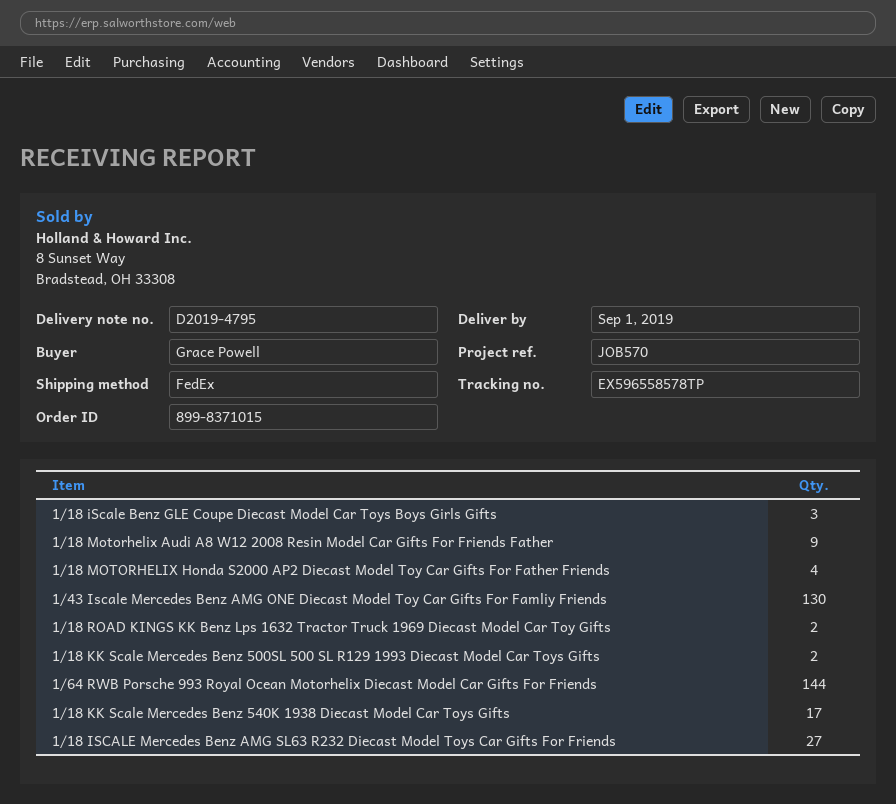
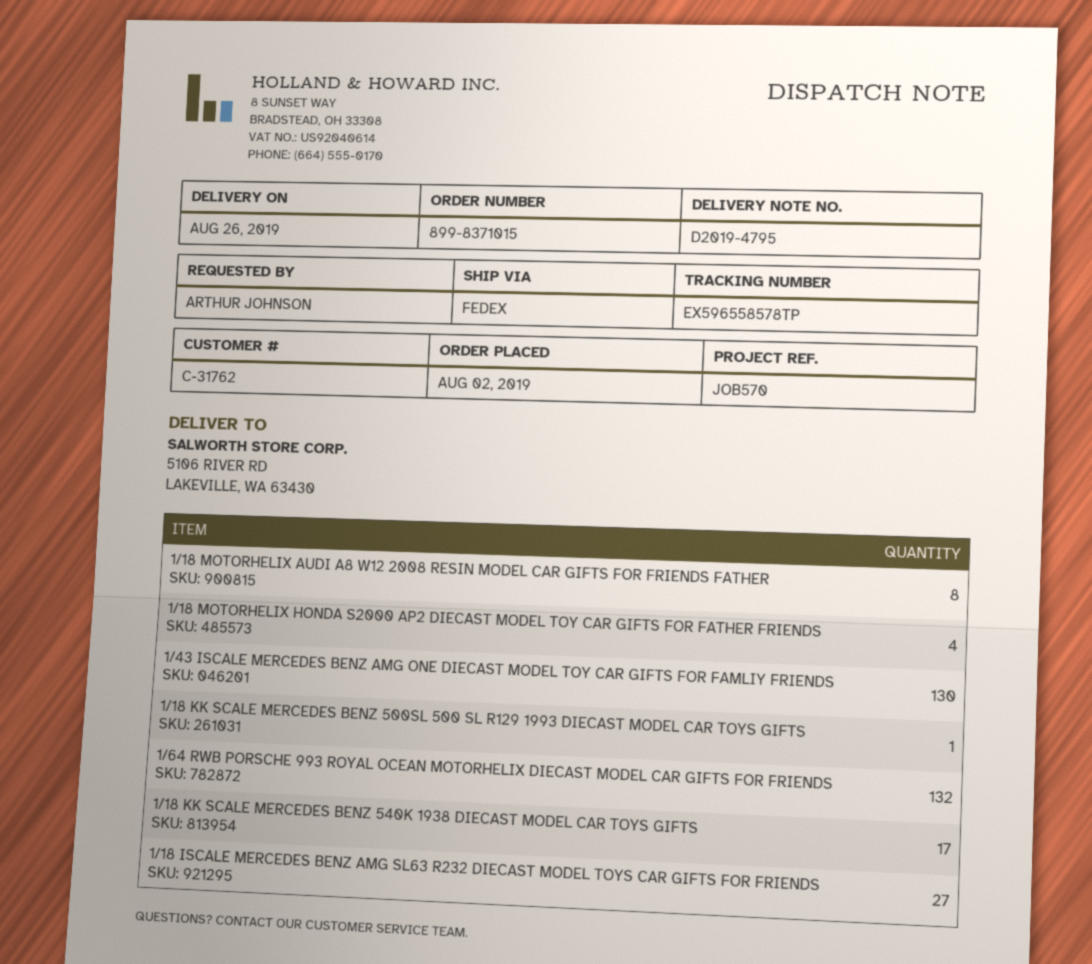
delivery date: 2019-09-01 -> 2019-08-26
ordered by: Grace Powell -> ARTHUR JOHNSON
1/18 iScale Benz GLE Coupe Diecast Model Car Toys Boys Girls Gifts: 3 -> none
1/18 Motorhelix Audi A8 W12 2008 Resin Model Car Gifts For Friends Father: 9 -> 8
1/18 ROAD KINGS KK Benz Lps 1632 Tractor Truck 1969 Diecast Model Car Toy Gifts: 2 -> none
1/18 KK Scale Mercedes Benz 500SL 500 SL R129 1993 Diecast Model Car Toys Gifts: 2 -> 1
1/64 RWB Porsche 993 Royal Ocean Motorhelix Diecast Model Car Gifts For Friends: 144 -> 132

